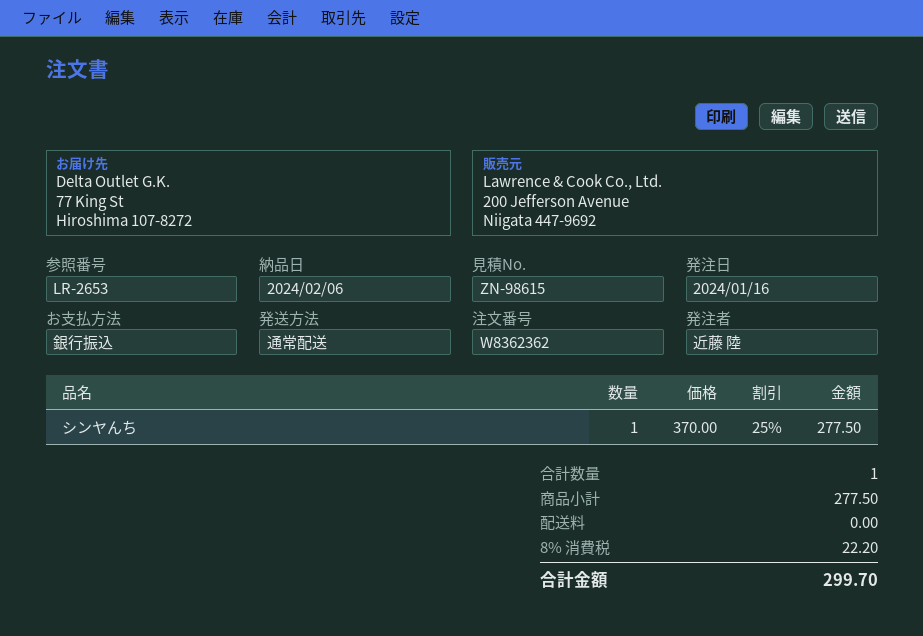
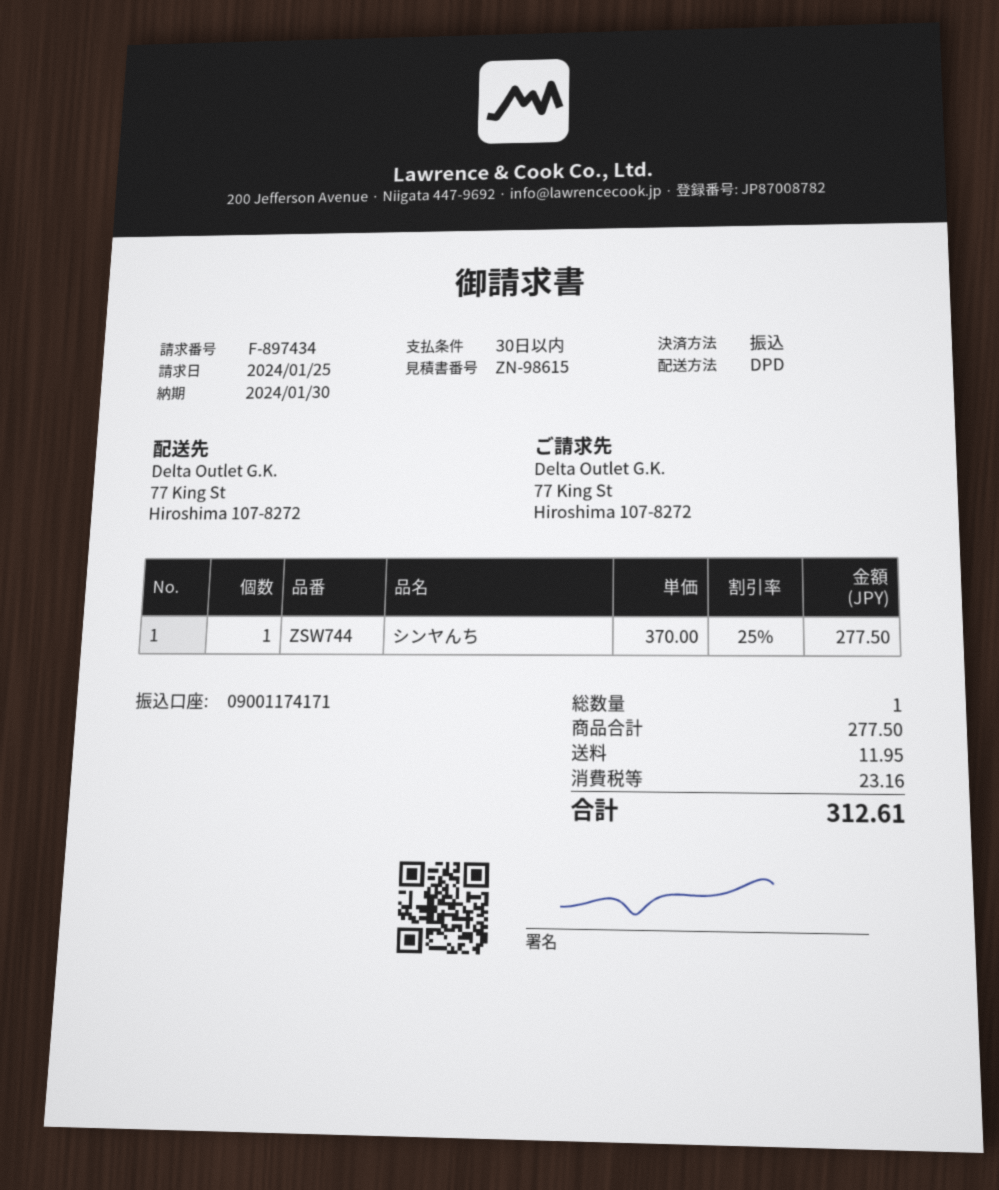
delivery date: 2024-02-06 -> 2024-01-30
shipping method: standard -> DPD
shipping: 0.00 -> 11.95
tax: 22.20 -> 23.16
total: 299.70 -> 312.61

